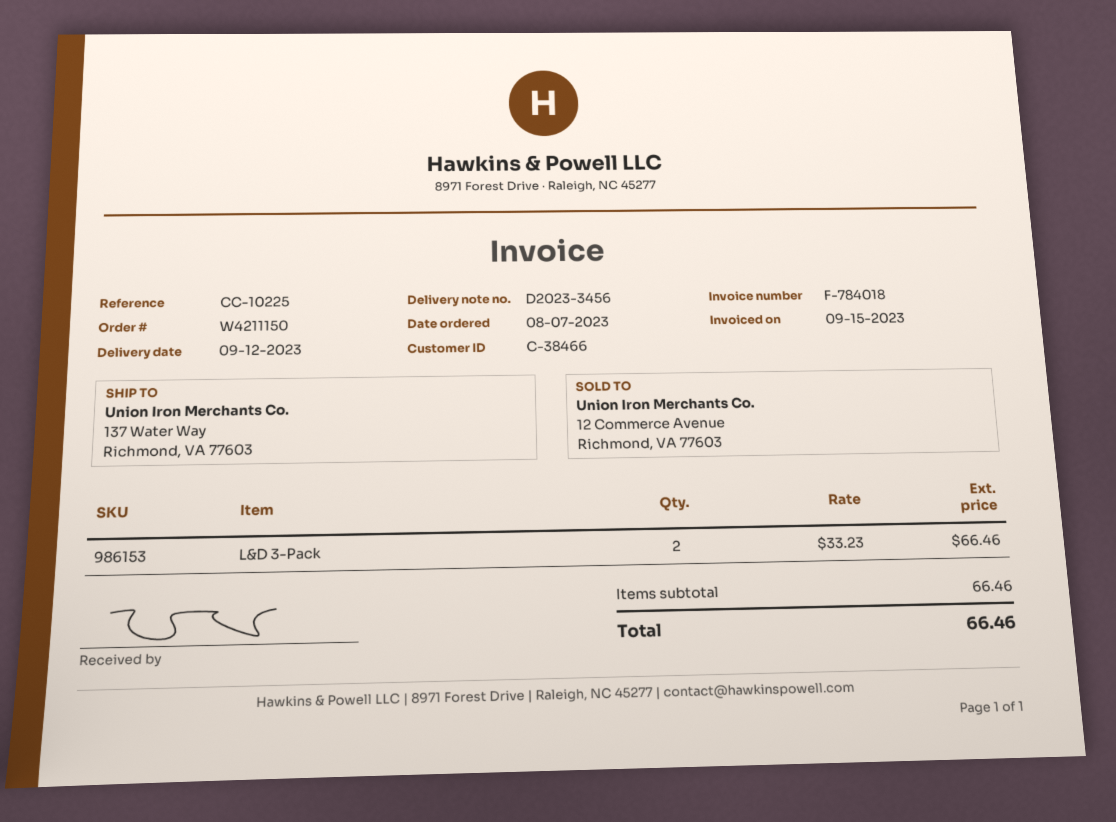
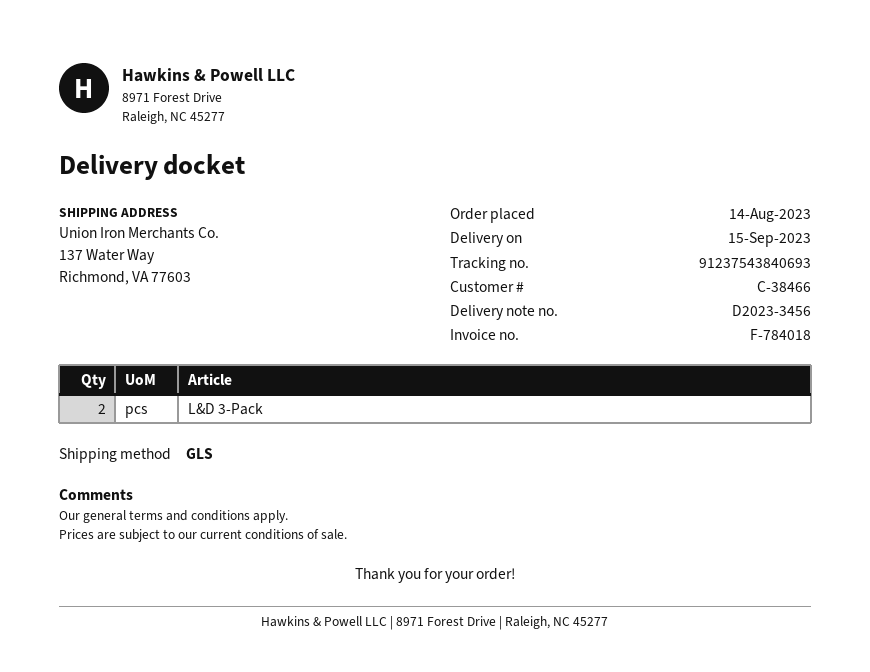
order date: 2023-08-07 -> 2023-08-14
delivery date: 2023-09-12 -> 2023-09-15

